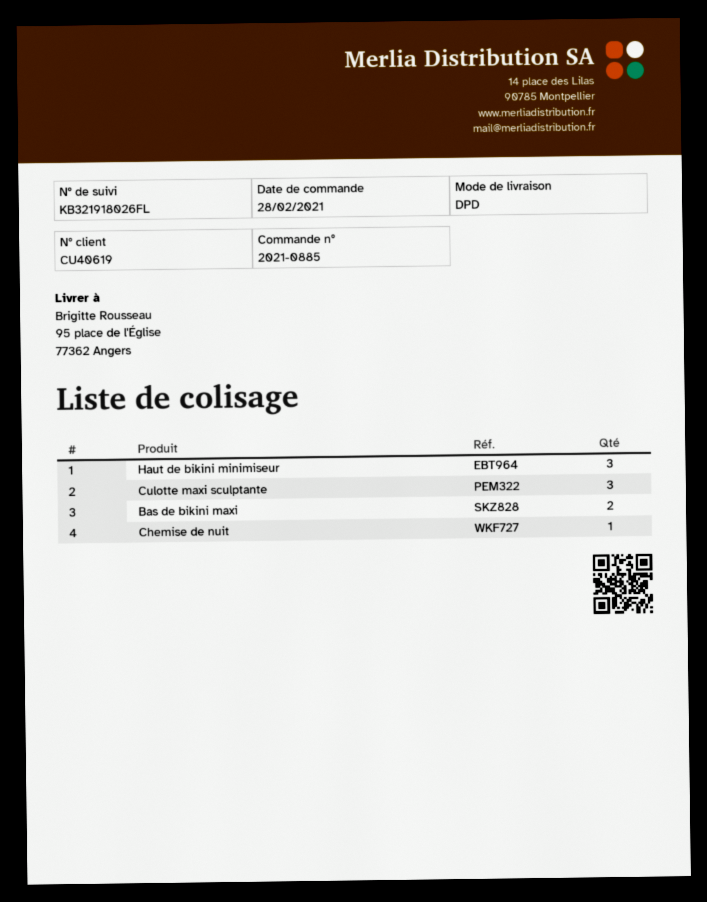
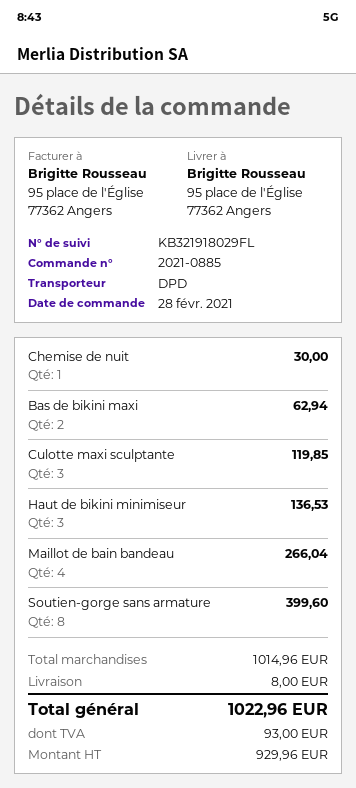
tracking number: KB321918026FL -> KB321918029FL
Maillot de bain bandeau: none -> 4
Soutien-gorge sans armature: none -> 8

